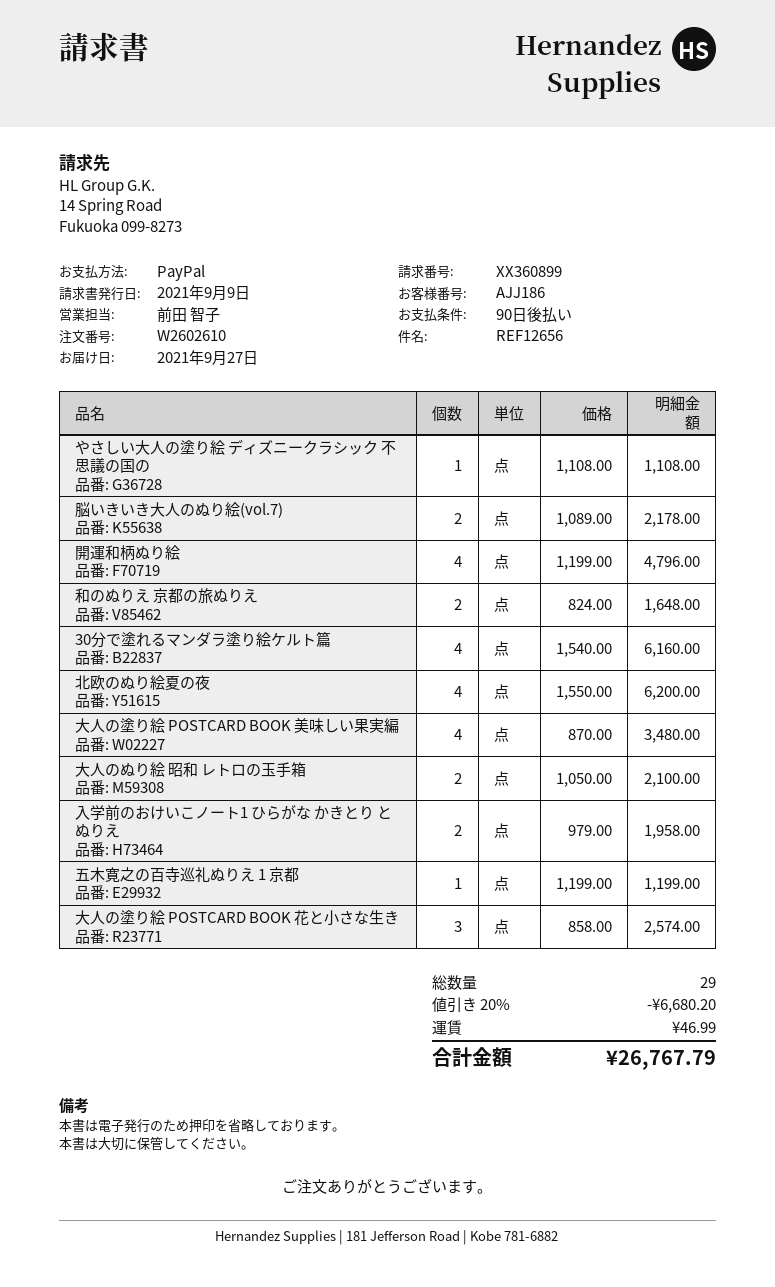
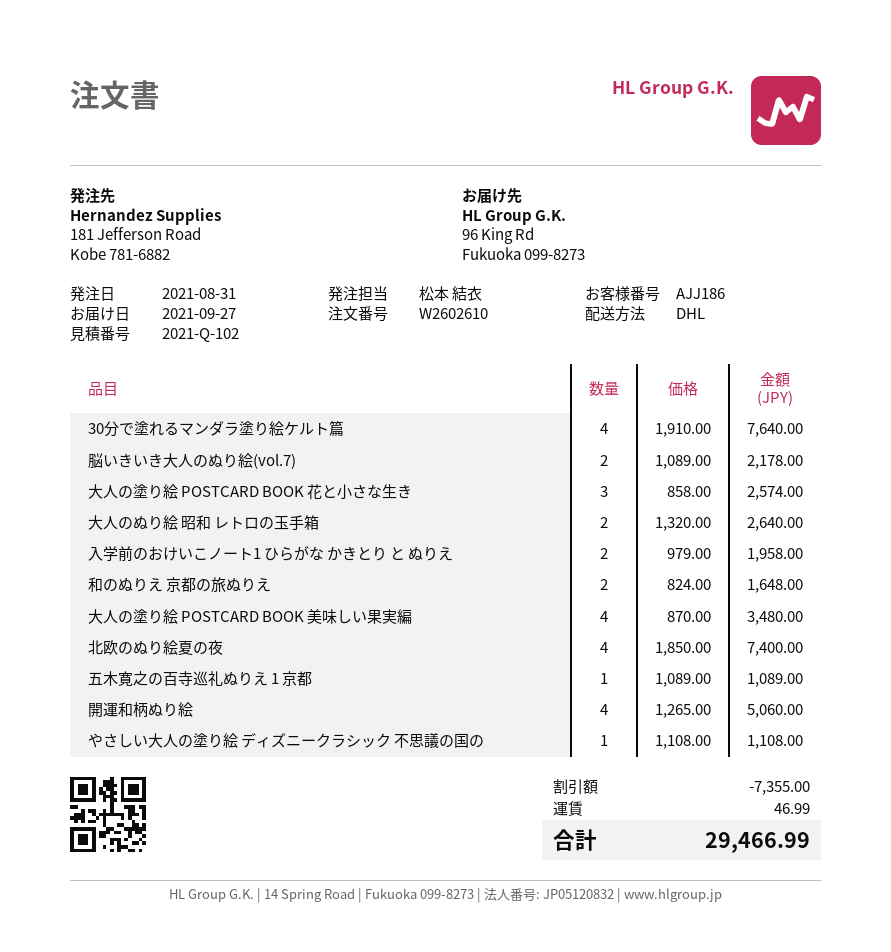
開運和柄ぬり絵: 4 x 1199.00 = 4796.00 -> 4 x 1265.00 = 5060.00
30分で塗れるマンダラ塗り絵ケルト篇: 4 x 1540.00 = 6160.00 -> 4 x 1910.00 = 7640.00
北欧のぬり絵夏の夜: 4 x 1550.00 = 6200.00 -> 4 x 1850.00 = 7400.00
大人のぬり絵 昭和 レトロの玉手箱: 2 x 1050.00 = 2100.00 -> 2 x 1320.00 = 2640.00
五木寛之の百寺巡礼ぬりえ 1 京都: 1 x 1199.00 = 1199.00 -> 1 x 1089.00 = 1089.00
discount: 6680.20 -> 7355.00
total: 26767.79 -> 29466.99

